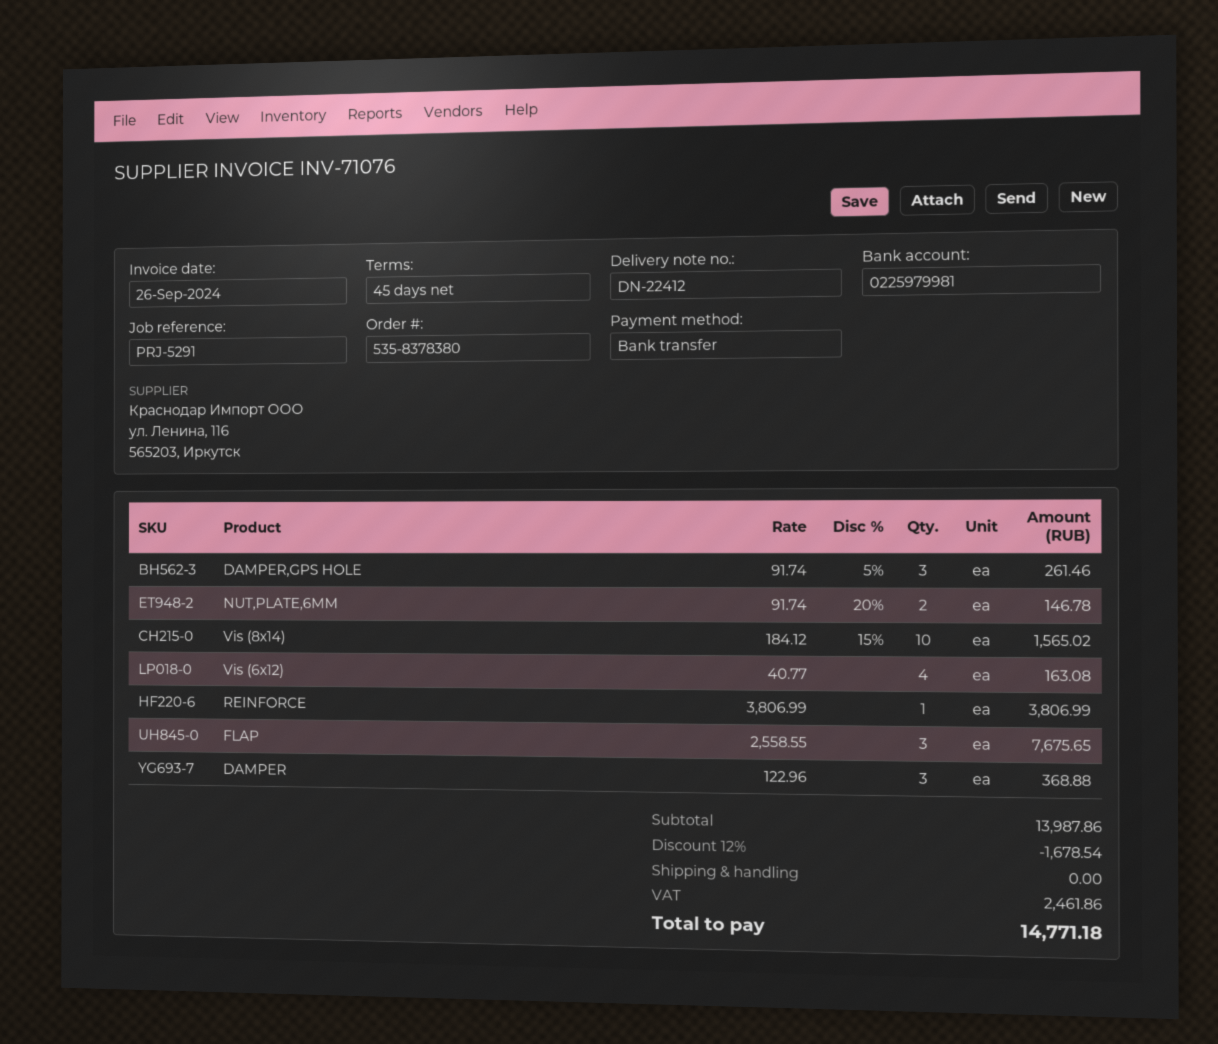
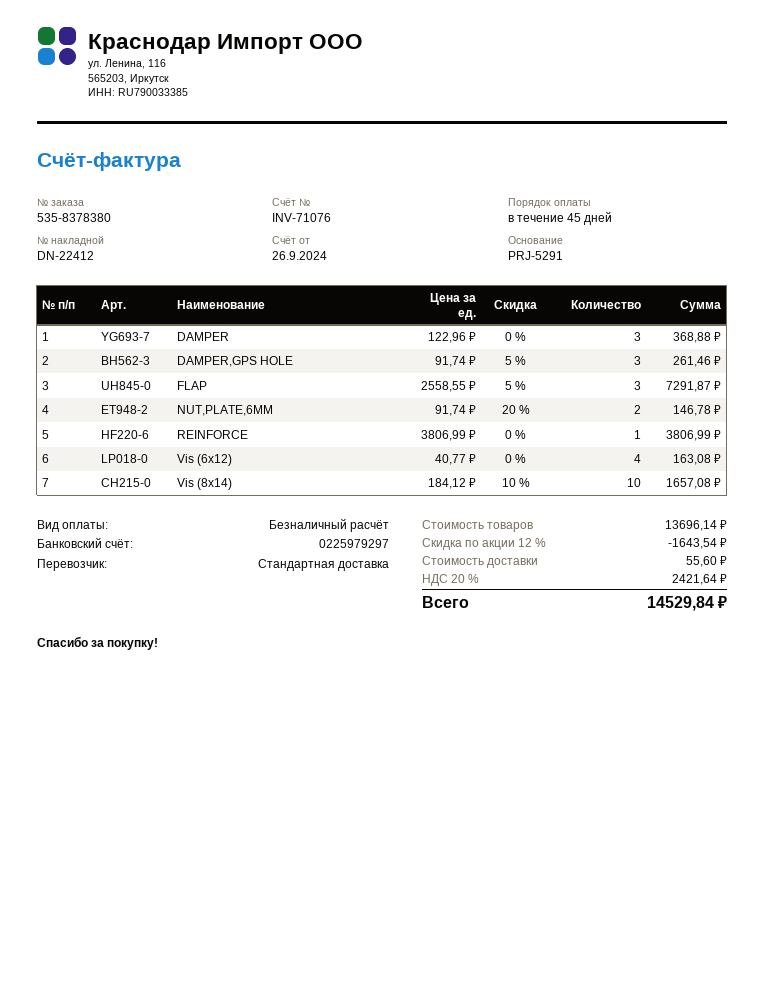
bank account: 0225979981 -> 0225979297
Vis (8x14): 10 x 184.12 - 15% = 1565.02 -> 10 x 184.12 - 10% = 1657.08
FLAP: 3 x 2558.55 = 7675.65 -> 3 x 2558.55 - 5% = 7291.87
subtotal: 13987.86 -> 13696.14
discount: 12% = 1678.54 -> 12% = 1643.54
shipping: 0.00 -> 55.60
tax: 2461.86 -> 2421.64
total: 14771.18 -> 14529.84

